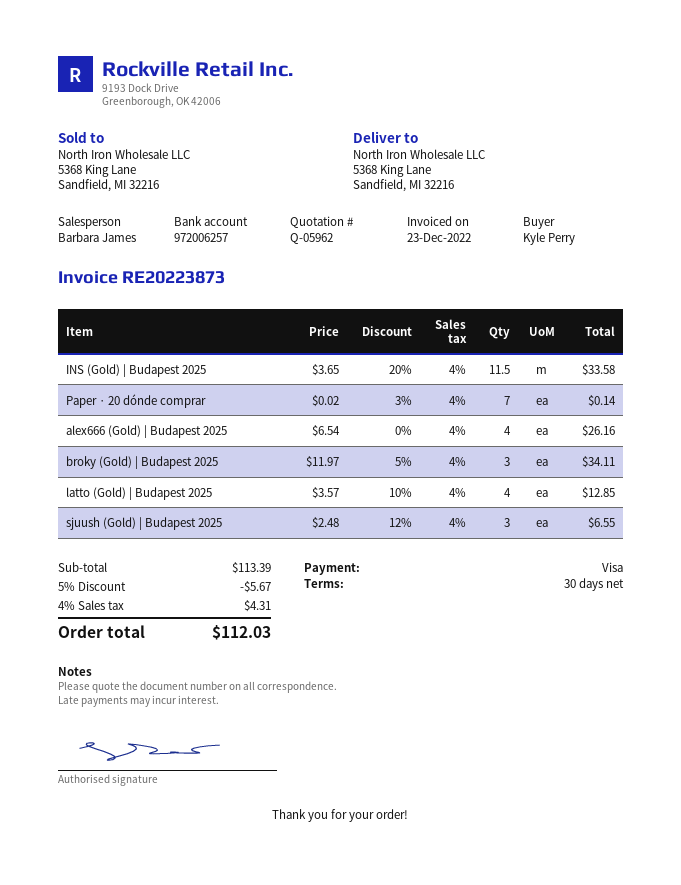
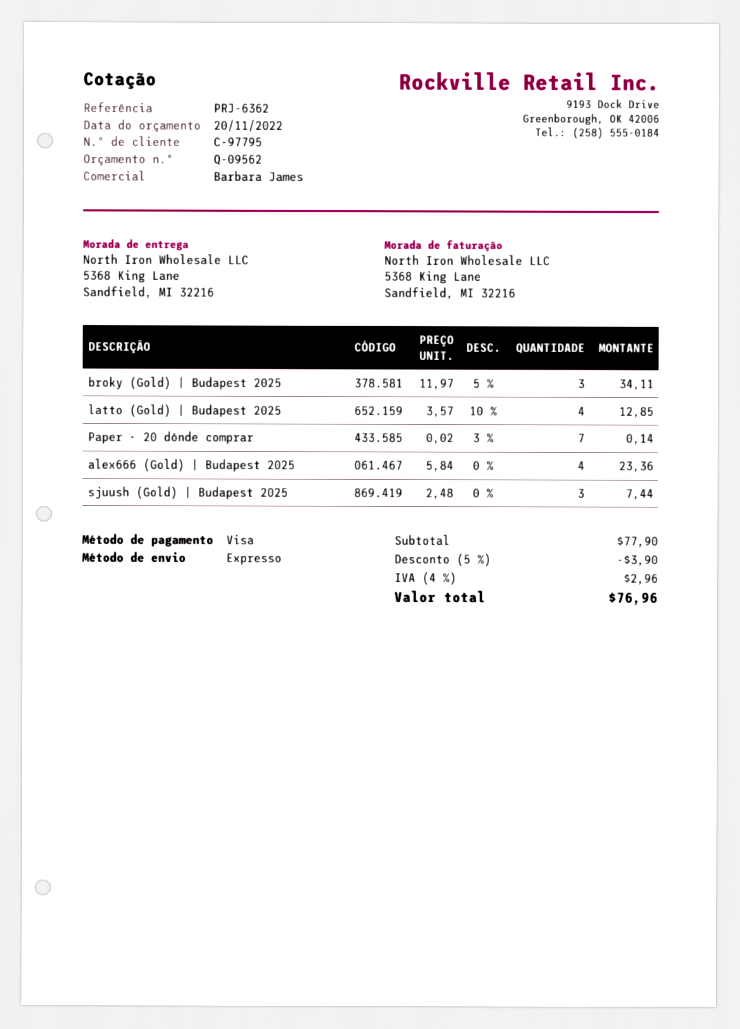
quote number: Q-05962 -> Q-09562
INS (Gold) | Budapest 2025: 11.5 x 3.65 - 20% = 33.58 -> none
alex666 (Gold) | Budapest 2025: 4 x 6.54 = 26.16 -> 4 x 5.84 = 23.36
sjuush (Gold) | Budapest 2025: 3 x 2.48 - 12% = 6.55 -> 3 x 2.48 = 7.44
subtotal: 113.39 -> 77.90
discount: 5% = 5.67 -> 5% = 3.90
tax: 4% = 4.31 -> 4% = 2.96
total: 112.03 -> 76.96

